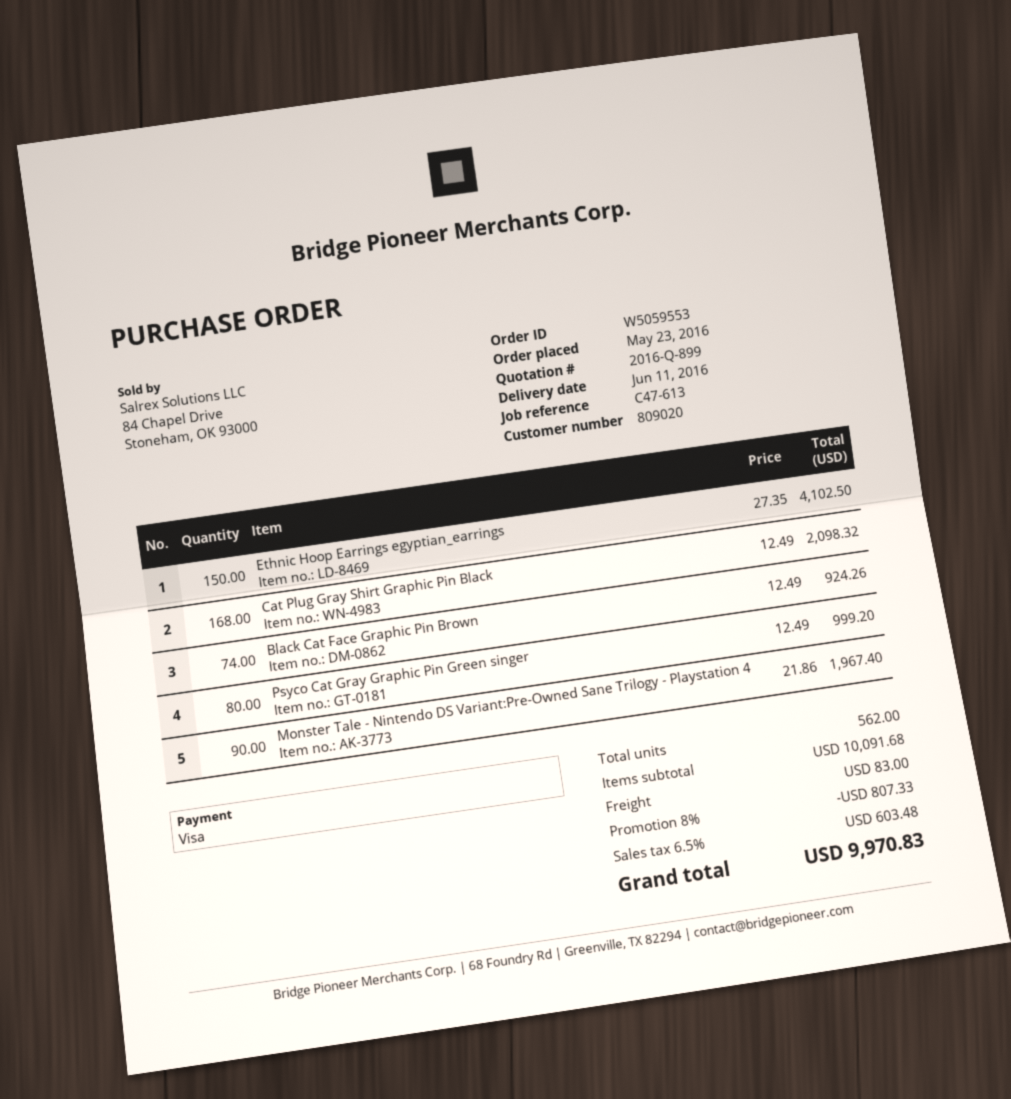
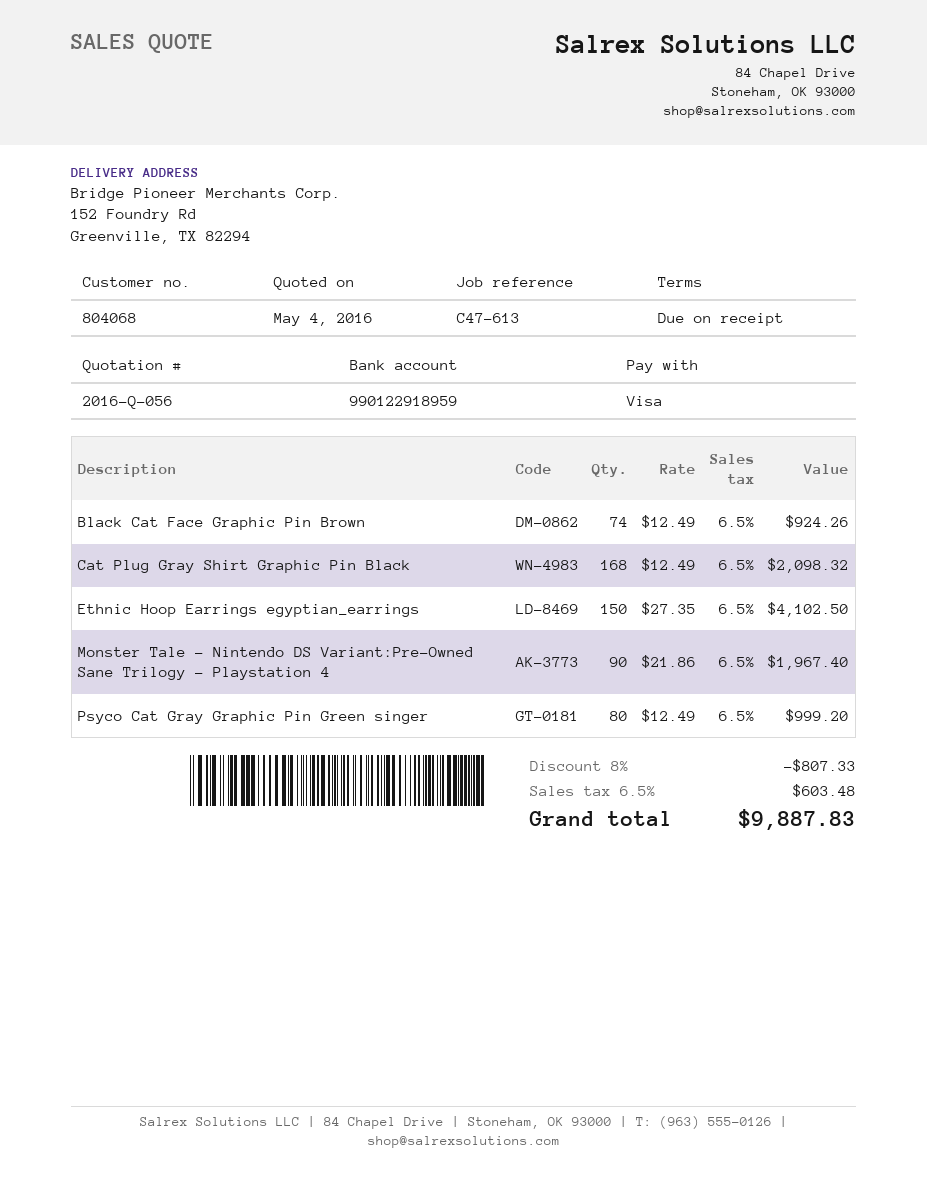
quote number: 2016-Q-899 -> 2016-Q-056
customer number: 809020 -> 804068
shipping: 83.00 -> none
total: 9970.83 -> 9887.83

